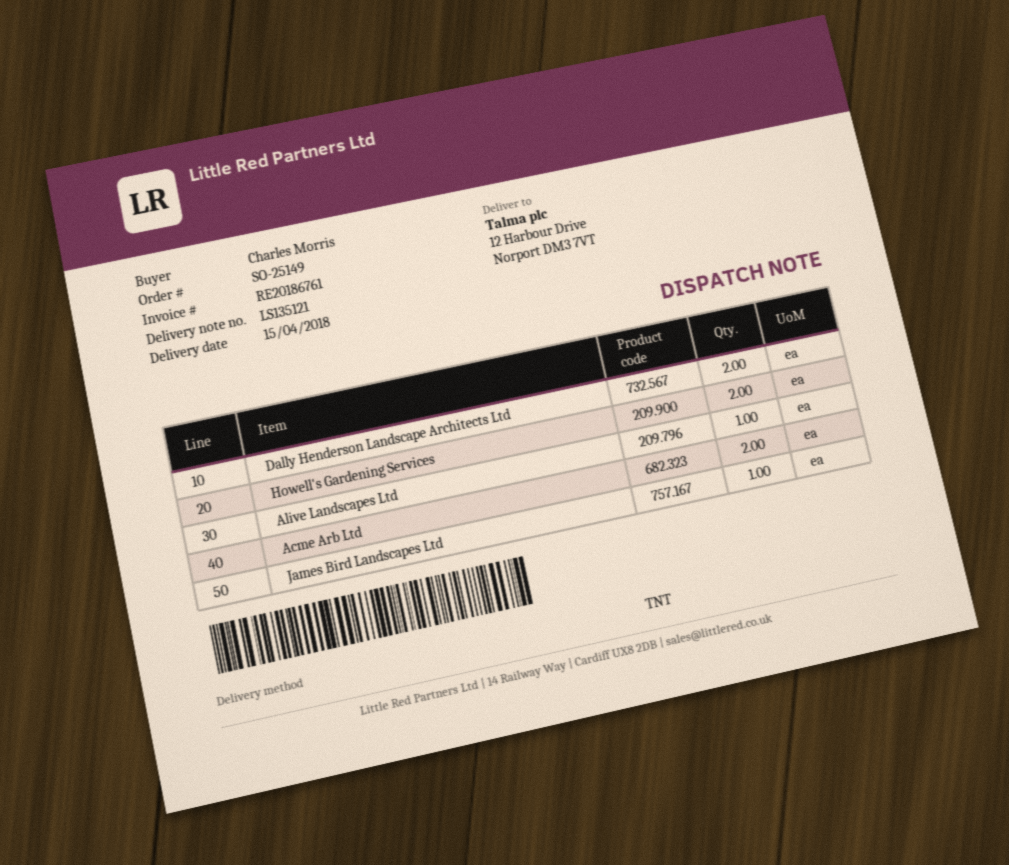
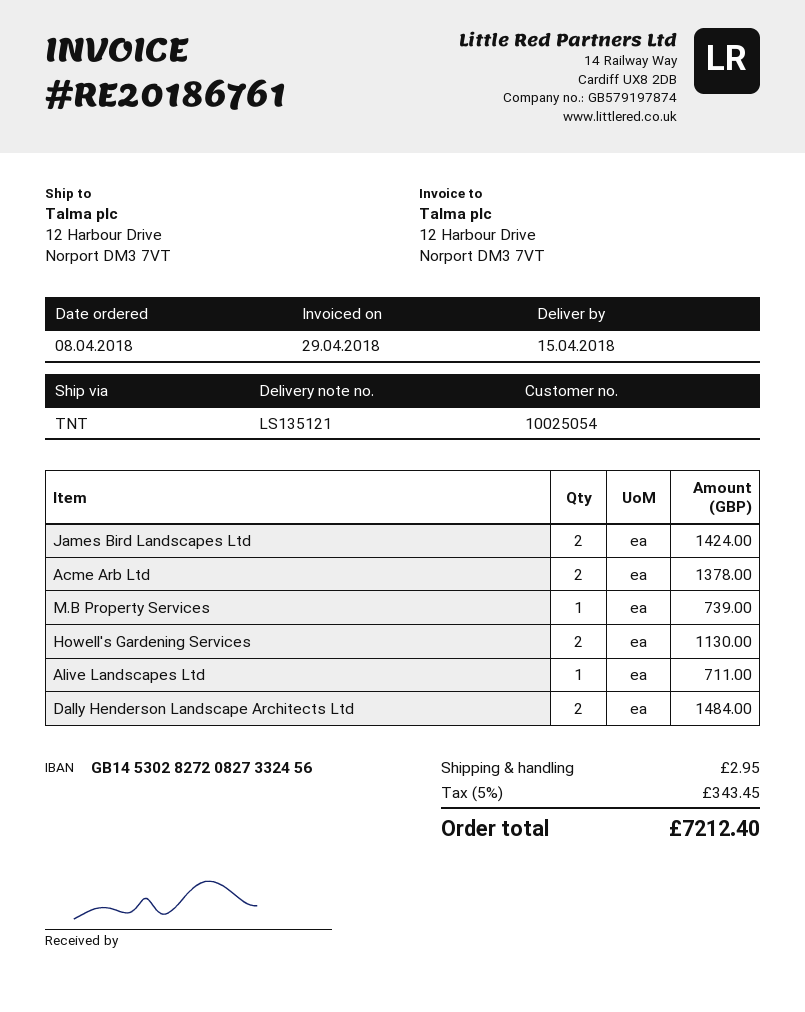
James Bird Landscapes Ltd: 1 -> 2
M.B Property Services: none -> 1

